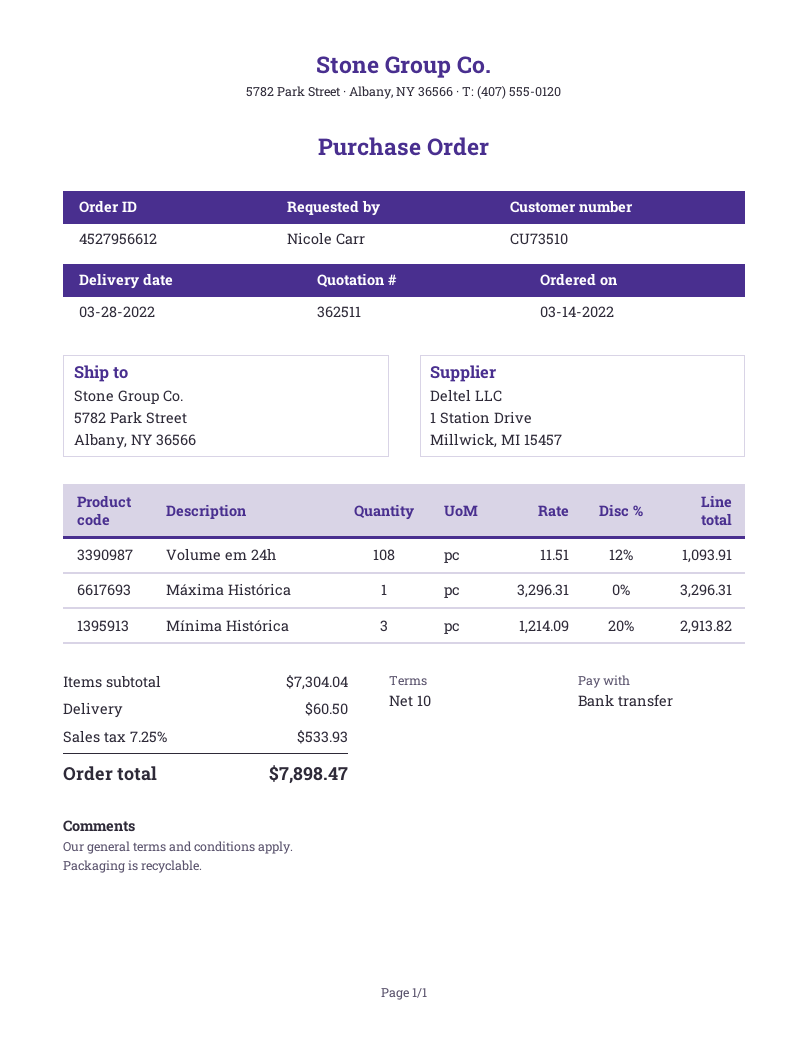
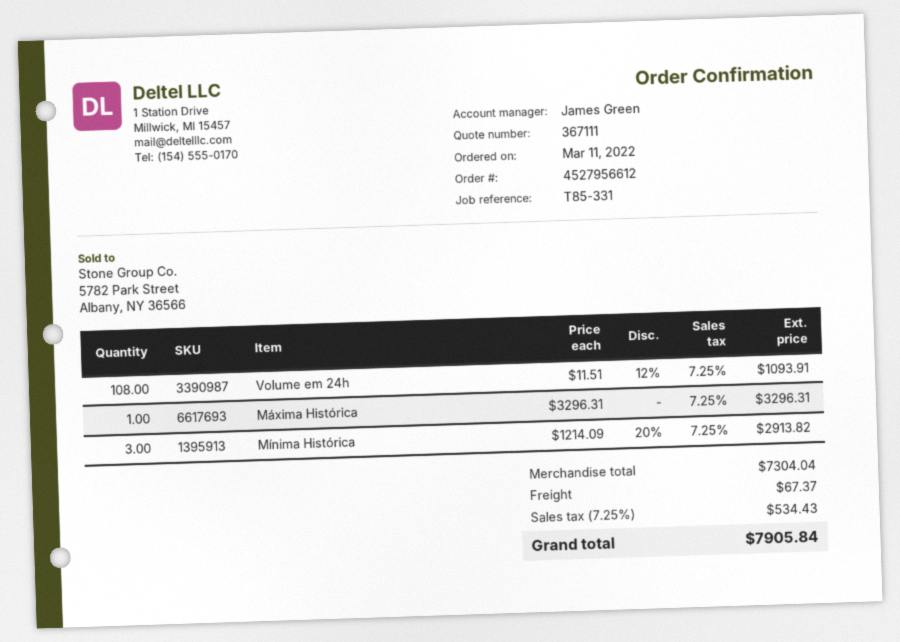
quote number: 362511 -> 367111
order date: 2022-03-14 -> 2022-03-11
shipping: 60.50 -> 67.37
tax: 7.25% = 533.93 -> 7.25% = 534.43
total: 7898.47 -> 7905.84

